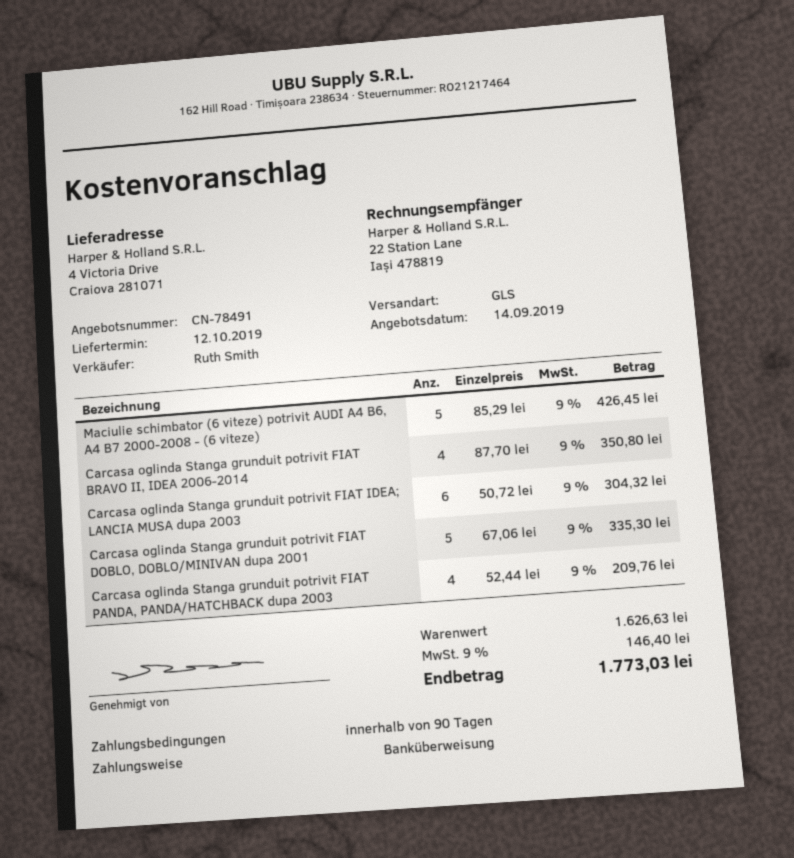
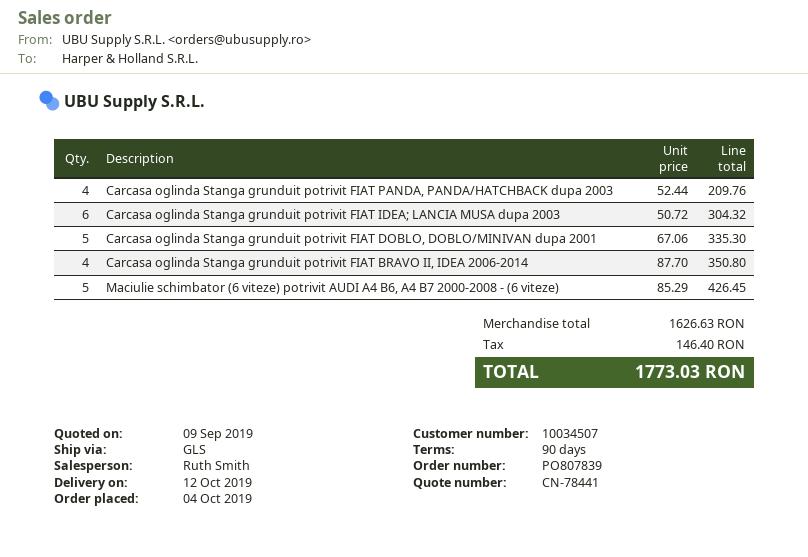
quote number: CN-78491 -> CN-78441
quote date: 2019-09-14 -> 2019-09-09

